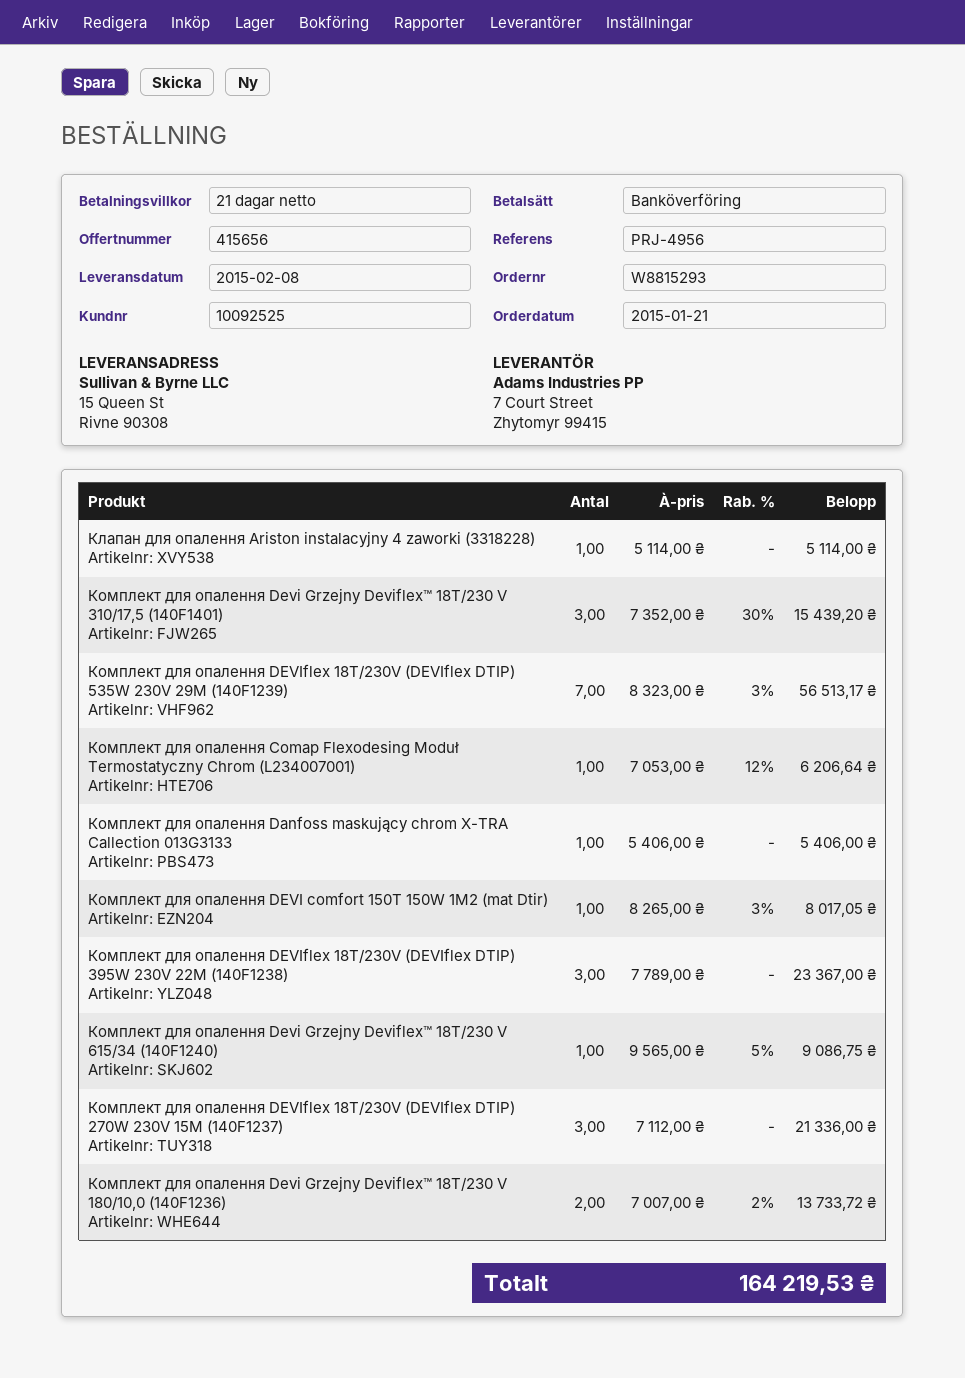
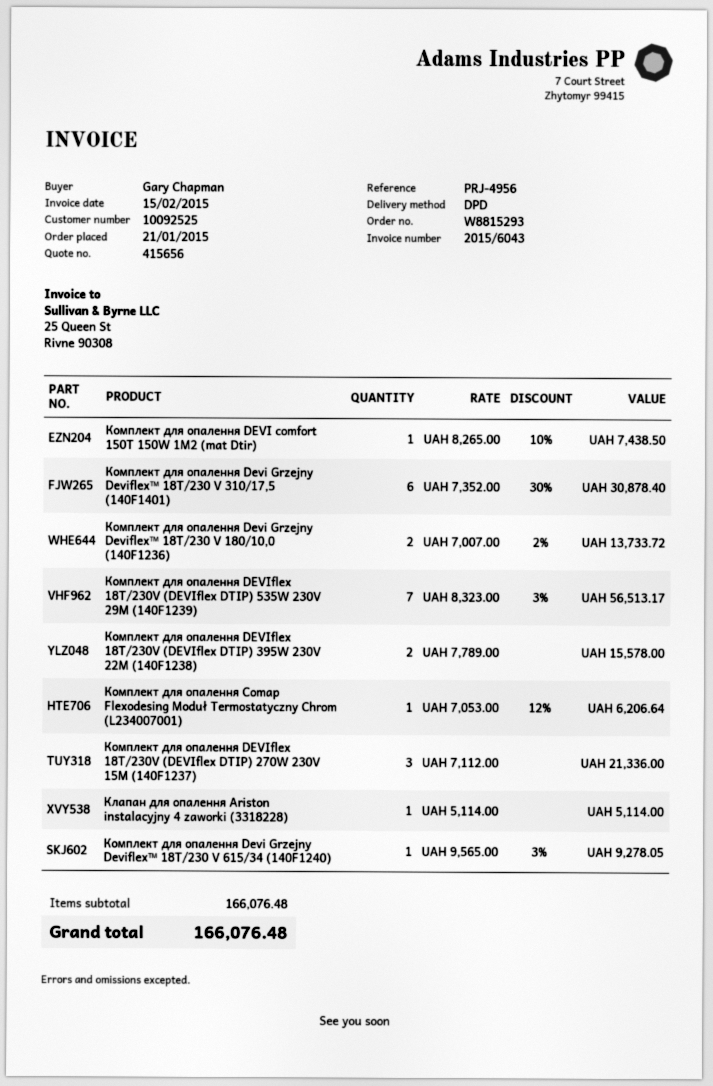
Комплект для опалення Devi Grzejny Deviflex™ 18T/230 V 310/17,5 (140F1401): 3 x 7352.00 - 30% = 15439.20 -> 6 x 7352.00 - 30% = 30878.40
Комплект для опалення Danfoss maskujący chrom X-TRA Callection 013G3133: 1 x 5406.00 = 5406.00 -> none
Комплект для опалення DEVI comfort 150T 150W 1M2 (mat Dtir): 1 x 8265.00 - 3% = 8017.05 -> 1 x 8265.00 - 10% = 7438.50
Комплект для опалення DEVIflex 18T/230V (DEVIflex DTIP) 395W 230V 22M (140F1238): 3 x 7789.00 = 23367.00 -> 2 x 7789.00 = 15578.00
Комплект для опалення Devi Grzejny Deviflex™ 18T/230 V 615/34 (140F1240): 1 x 9565.00 - 5% = 9086.75 -> 1 x 9565.00 - 3% = 9278.05
total: 164219.53 -> 166076.48

